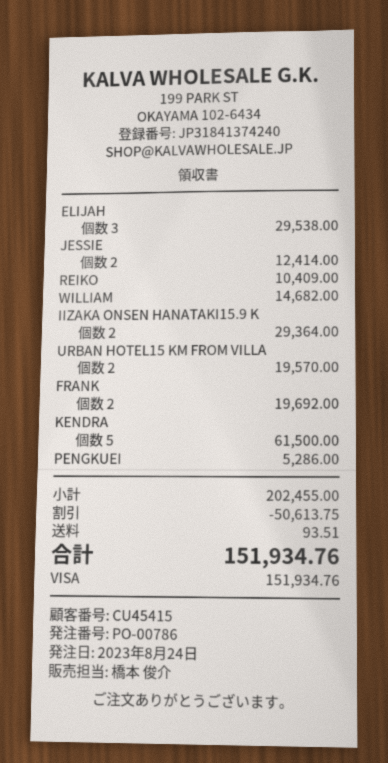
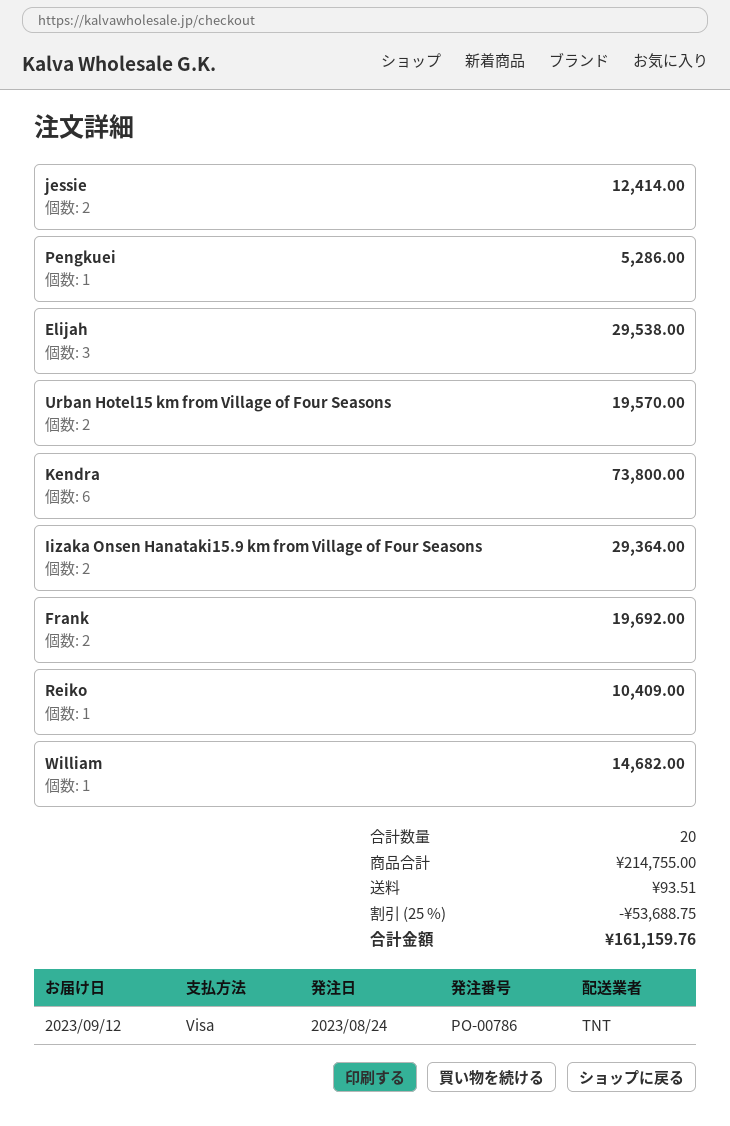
KENDRA: 5 for 61500.00 -> 6 for 73800.00
subtotal: 202455.00 -> 214755.00
discount: 50613.75 -> 53688.75
total: 151934.76 -> 161159.76

